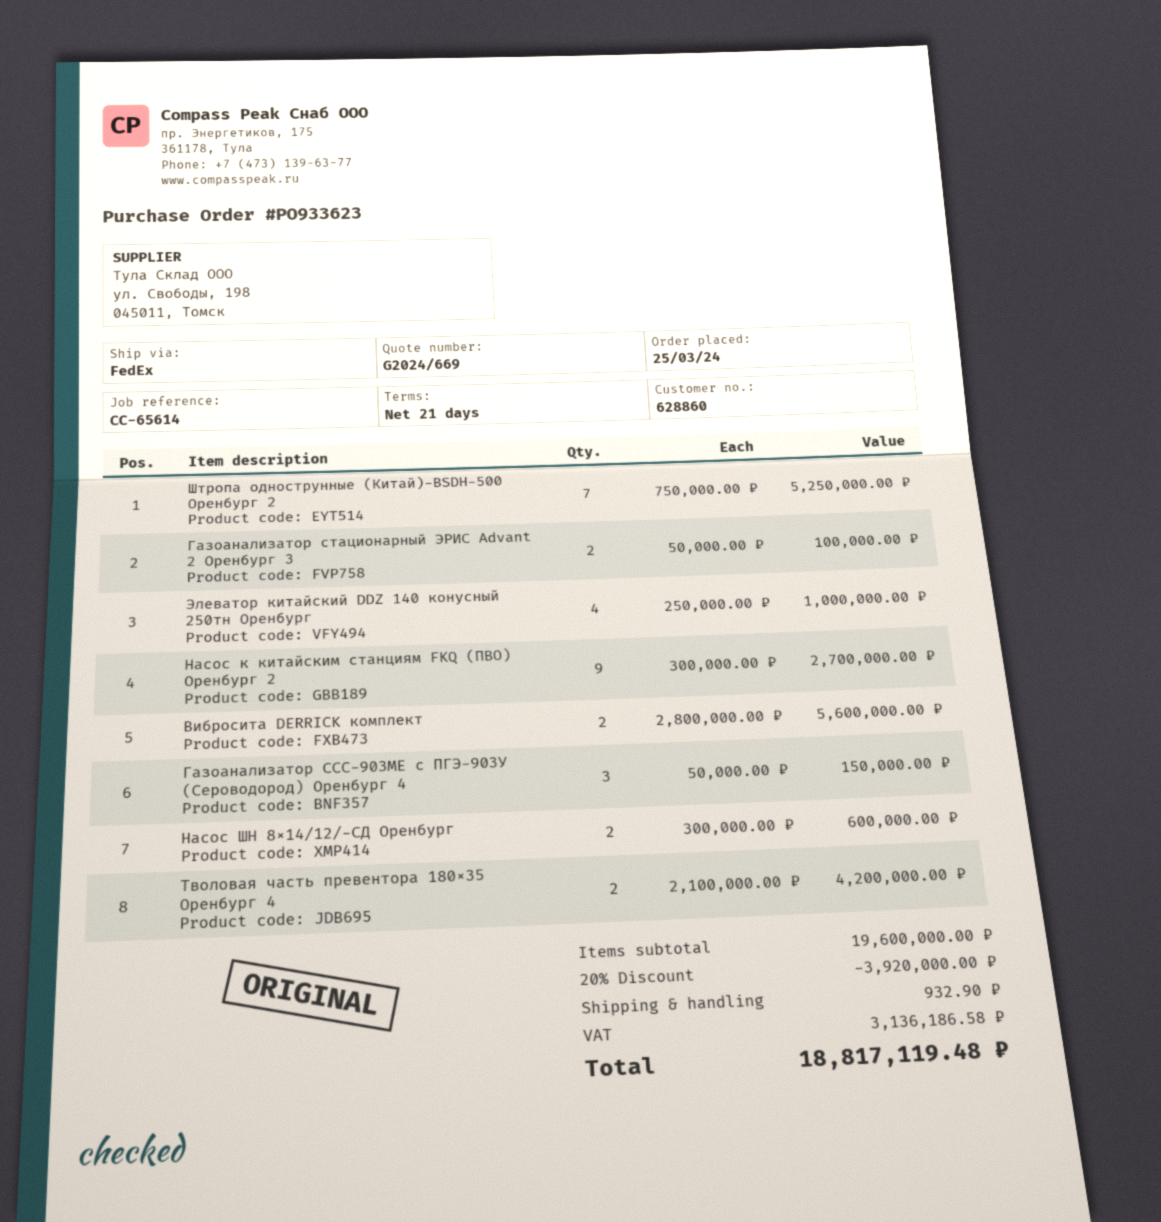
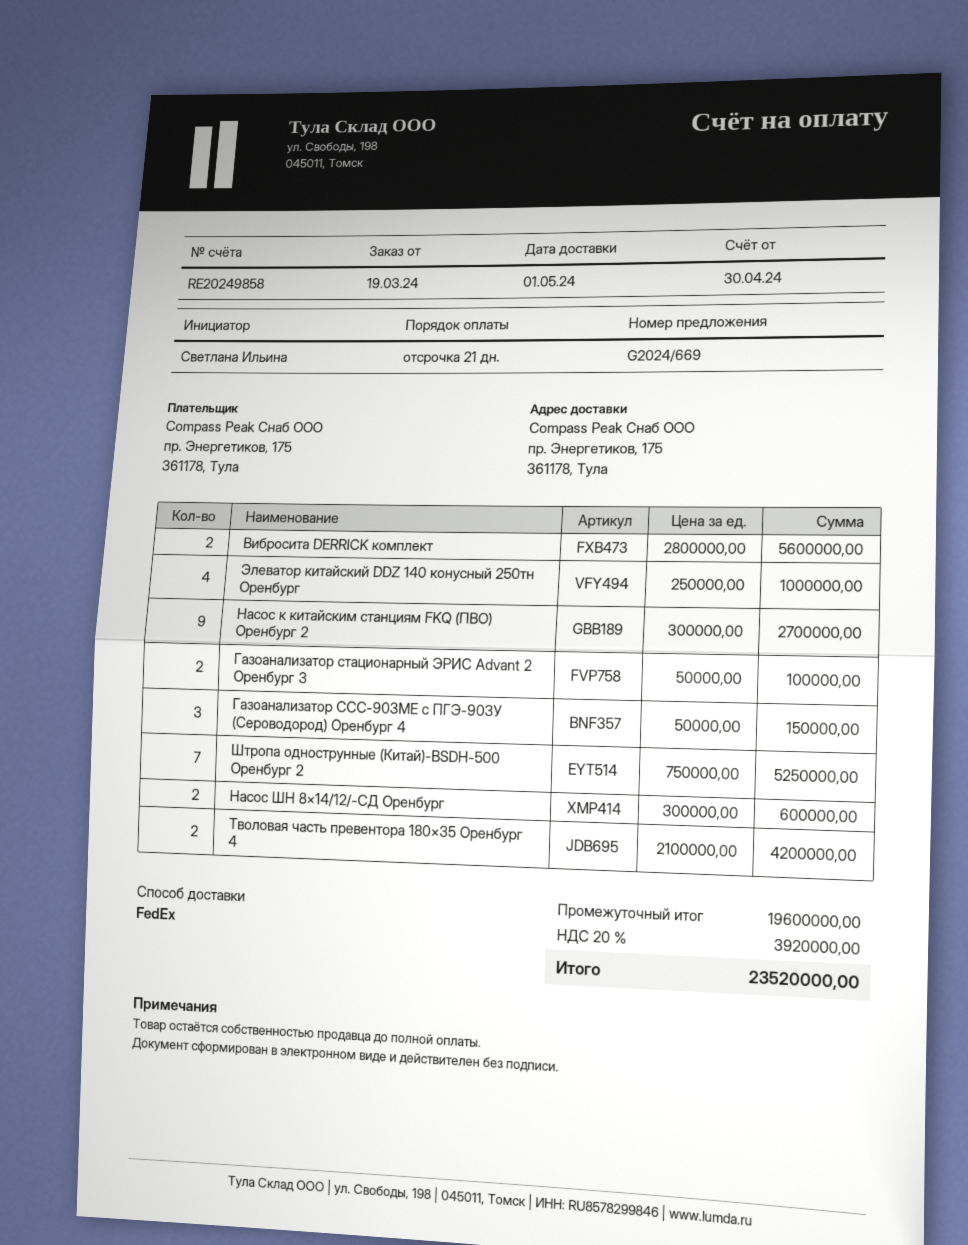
order date: 2024-03-25 -> 2024-03-19
discount: 20% = 3920000.00 -> none
shipping: 932.90 -> none
tax: 3136186.58 -> 3920000.00
total: 18817119.48 -> 23520000.00

